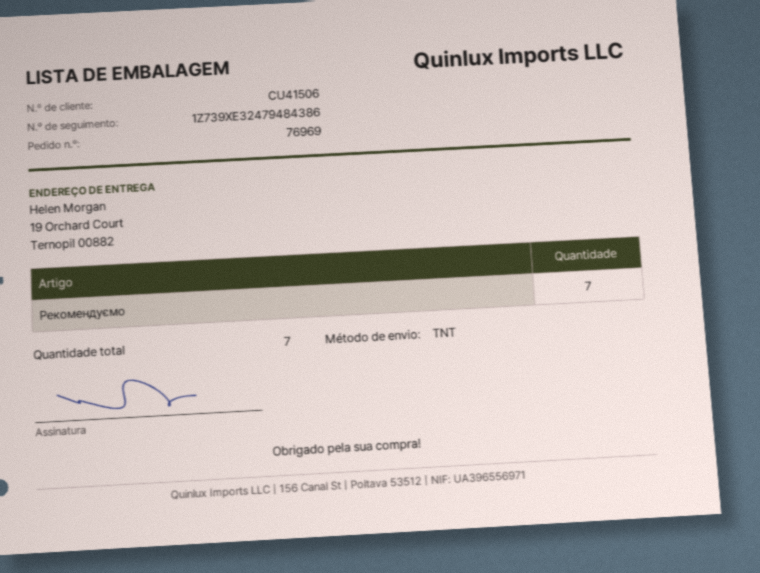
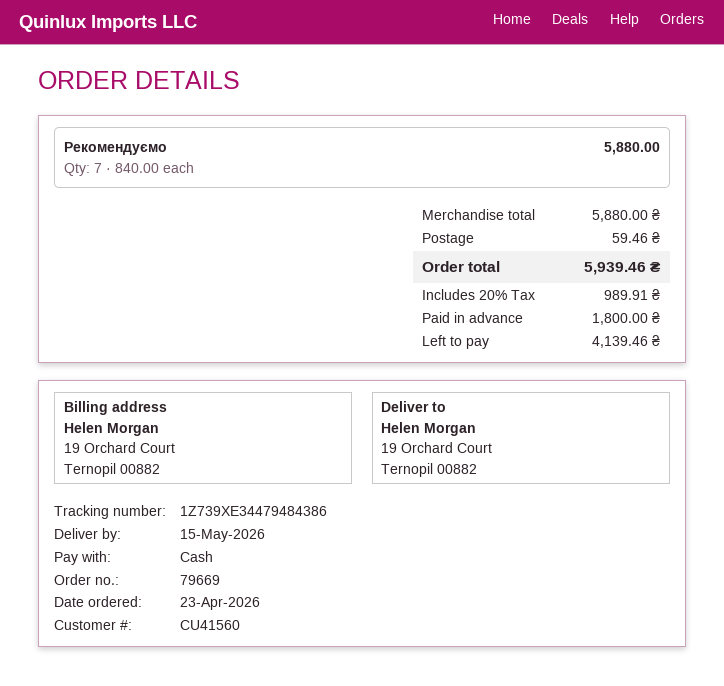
order number: 76969 -> 79669
customer number: CU41506 -> CU41560
tracking number: 1Z739XE32479484386 -> 1Z739XE34479484386

